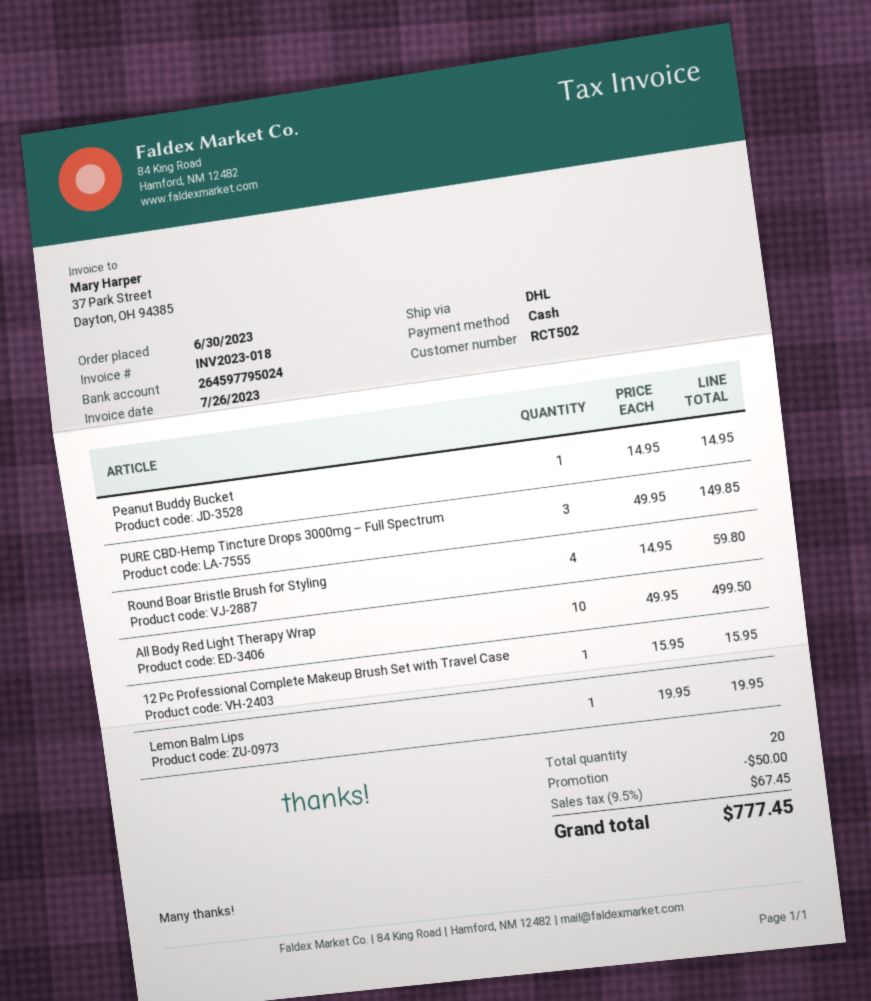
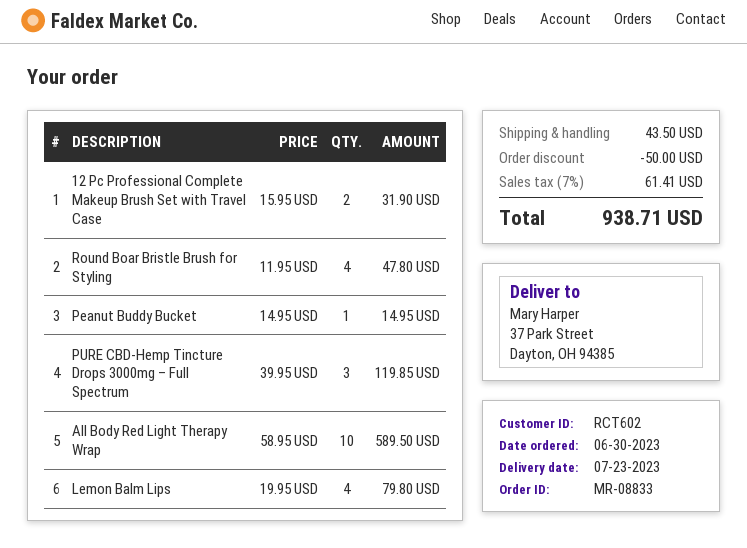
customer number: RCT502 -> RCT602
PURE CBD-Hemp Tincture Drops 3000mg – Full Spectrum: 3 x 49.95 = 149.85 -> 3 x 39.95 = 119.85
Round Boar Bristle Brush for Styling: 4 x 14.95 = 59.80 -> 4 x 11.95 = 47.80
All Body Red Light Therapy Wrap: 10 x 49.95 = 499.50 -> 10 x 58.95 = 589.50
12 Pc Professional Complete Makeup Brush Set with Travel Case: 1 x 15.95 = 15.95 -> 2 x 15.95 = 31.90
Lemon Balm Lips: 1 x 19.95 = 19.95 -> 4 x 19.95 = 79.80
shipping: none -> 43.50
tax: 9.5% = 67.45 -> 7% = 61.41
total: 777.45 -> 938.71

